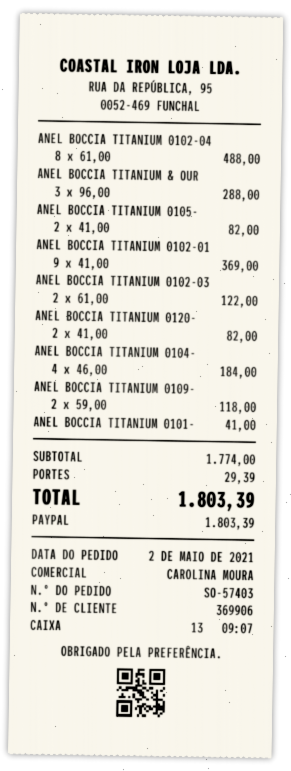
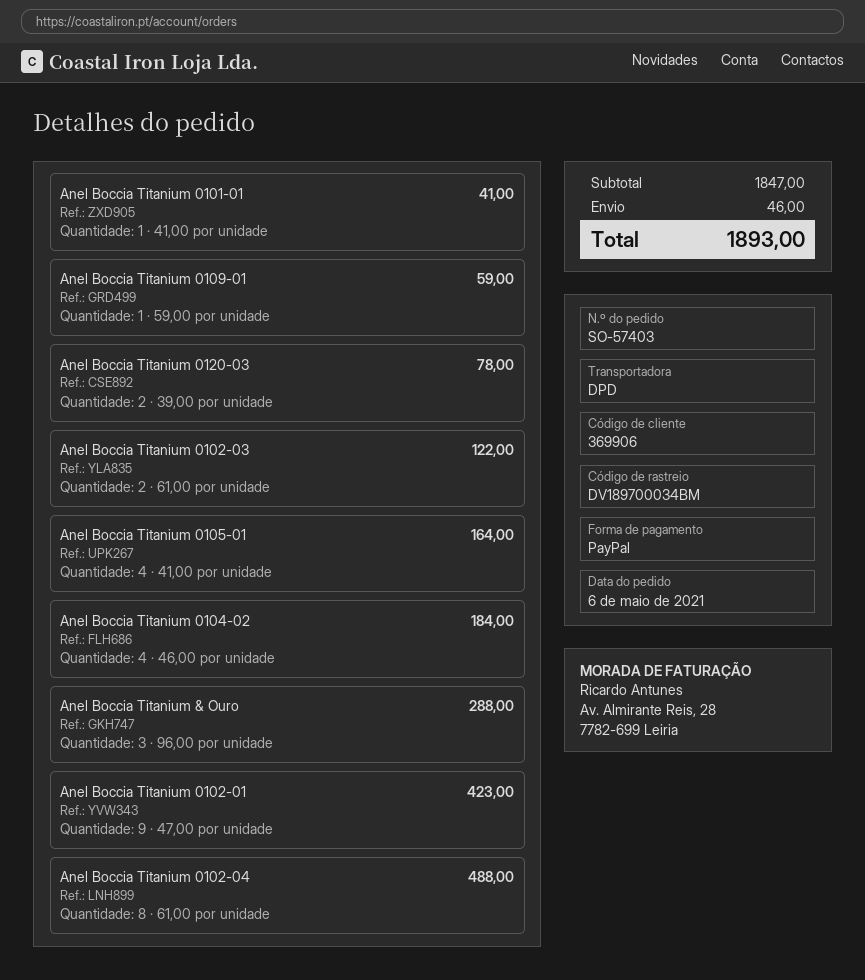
order date: 2021-05-02 -> 2021-05-06
ANEL BOCCIA TITANIUM 0105-: 2 x 41.00 = 82.00 -> 4 x 41.00 = 164.00
ANEL BOCCIA TITANIUM 0102-01: 9 x 41.00 = 369.00 -> 9 x 47.00 = 423.00
ANEL BOCCIA TITANIUM 0120-: 2 x 41.00 = 82.00 -> 2 x 39.00 = 78.00
ANEL BOCCIA TITANIUM 0109-: 2 x 59.00 = 118.00 -> 1 x 59.00 = 59.00
subtotal: 1774.00 -> 1847.00
shipping: 29.39 -> 46.00
total: 1803.39 -> 1893.00

